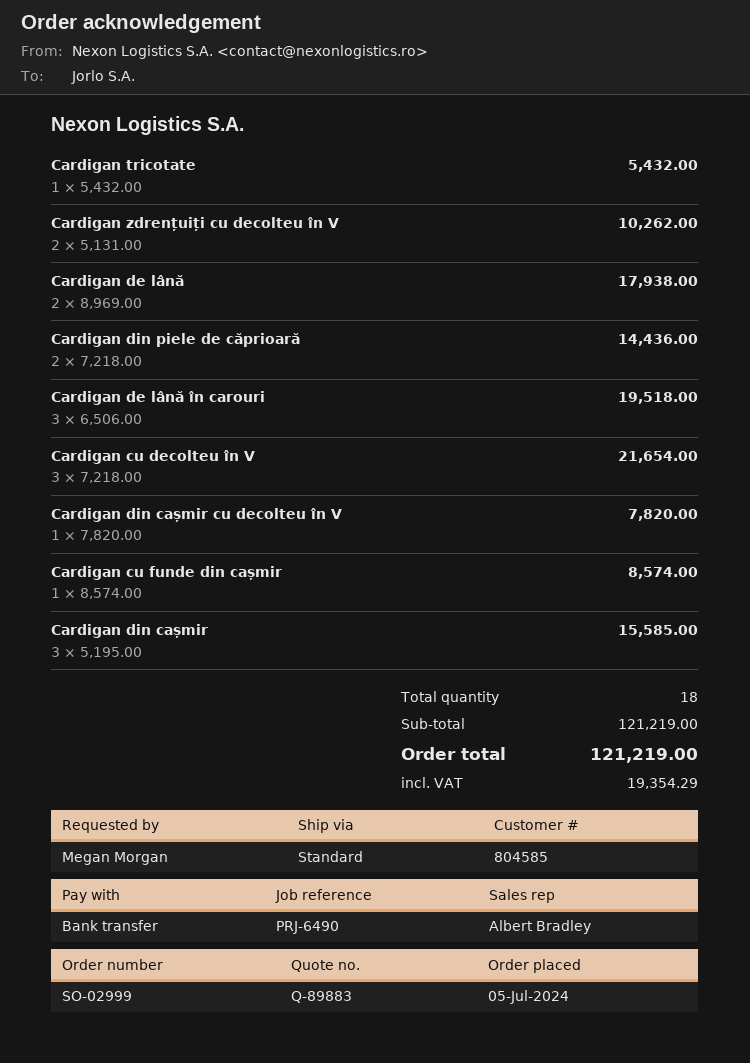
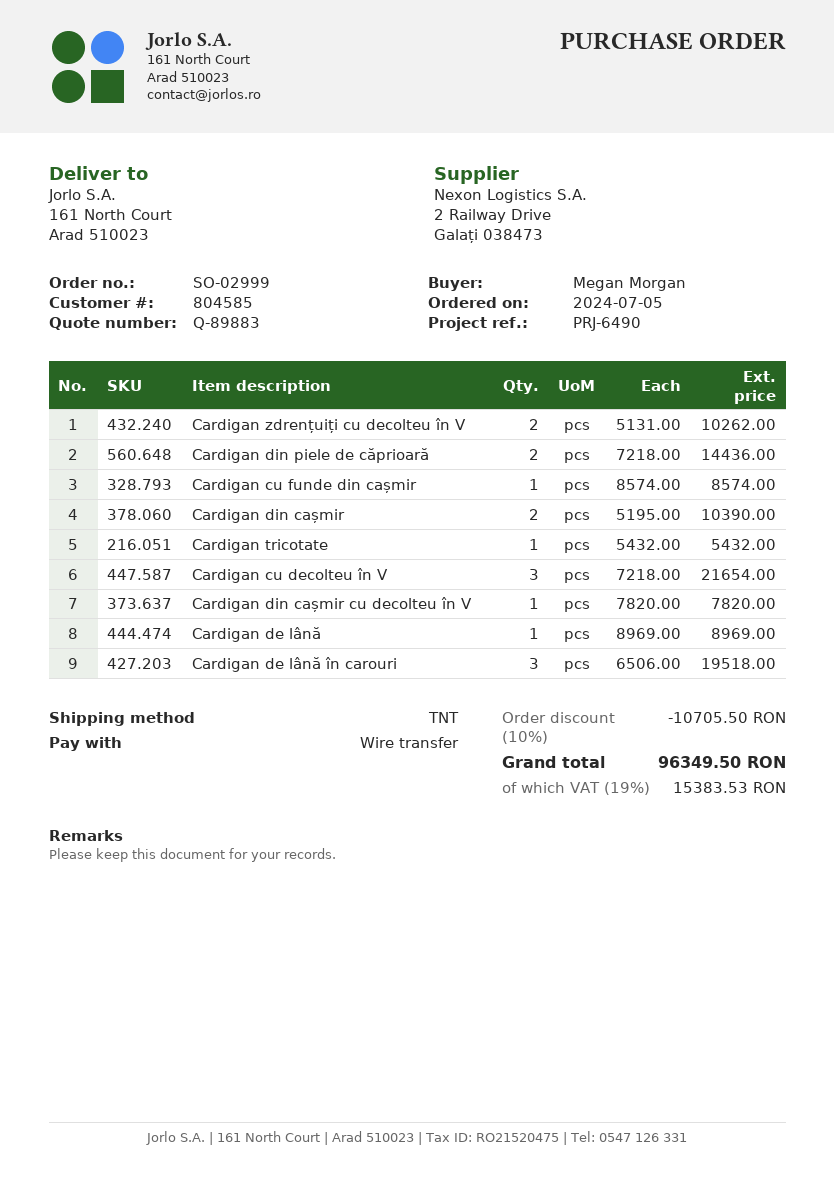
shipping method: standard -> TNT
Cardigan de lână: 2 x 8969.00 = 17938.00 -> 1 x 8969.00 = 8969.00
Cardigan din cașmir: 3 x 5195.00 = 15585.00 -> 2 x 5195.00 = 10390.00
discount: none -> 10% = 10705.50
tax: 19354.29 -> 15383.53
total: 121219.00 -> 96349.50

